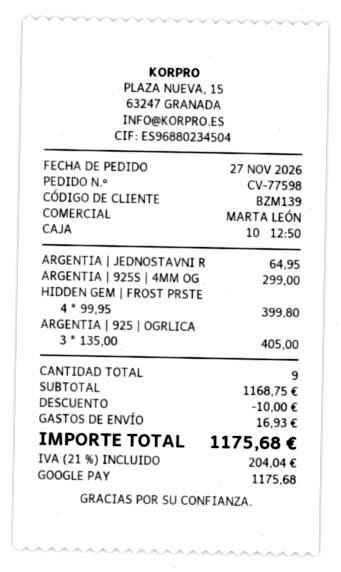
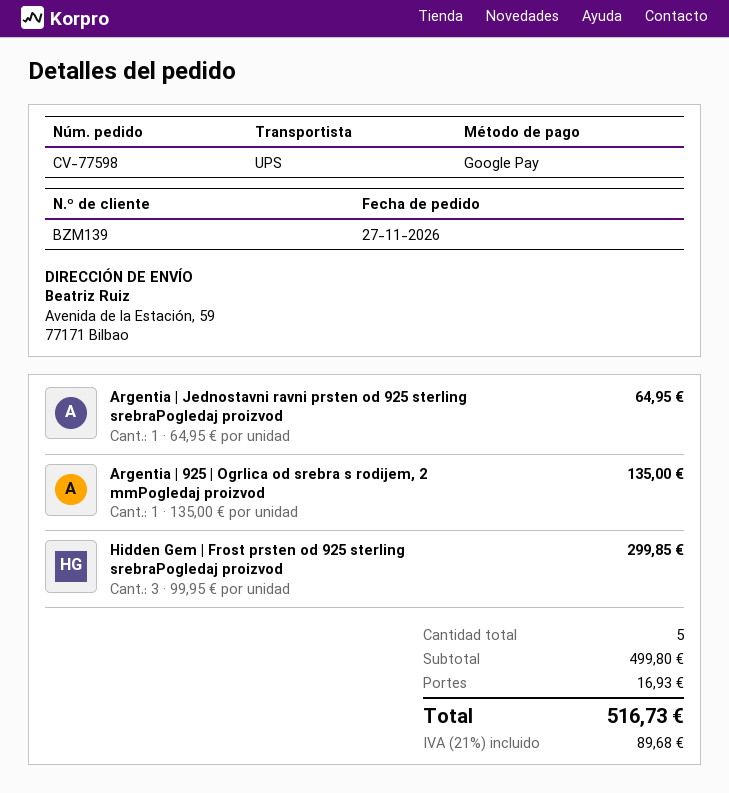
ARGENTIA | 925S | 4MM OG: 1 x 299.00 = 299.00 -> none
HIDDEN GEM | FROST PRSTE: 4 x 99.95 = 399.80 -> 3 x 99.95 = 299.85
ARGENTIA | 925 | OGRLICA: 3 x 135.00 = 405.00 -> 1 x 135.00 = 135.00
total quantity: 9 -> 5
subtotal: 1168.75 -> 499.80
discount: 10.00 -> none
tax: 21% = 204.04 -> 21% = 89.68
total: 1175.68 -> 516.73

